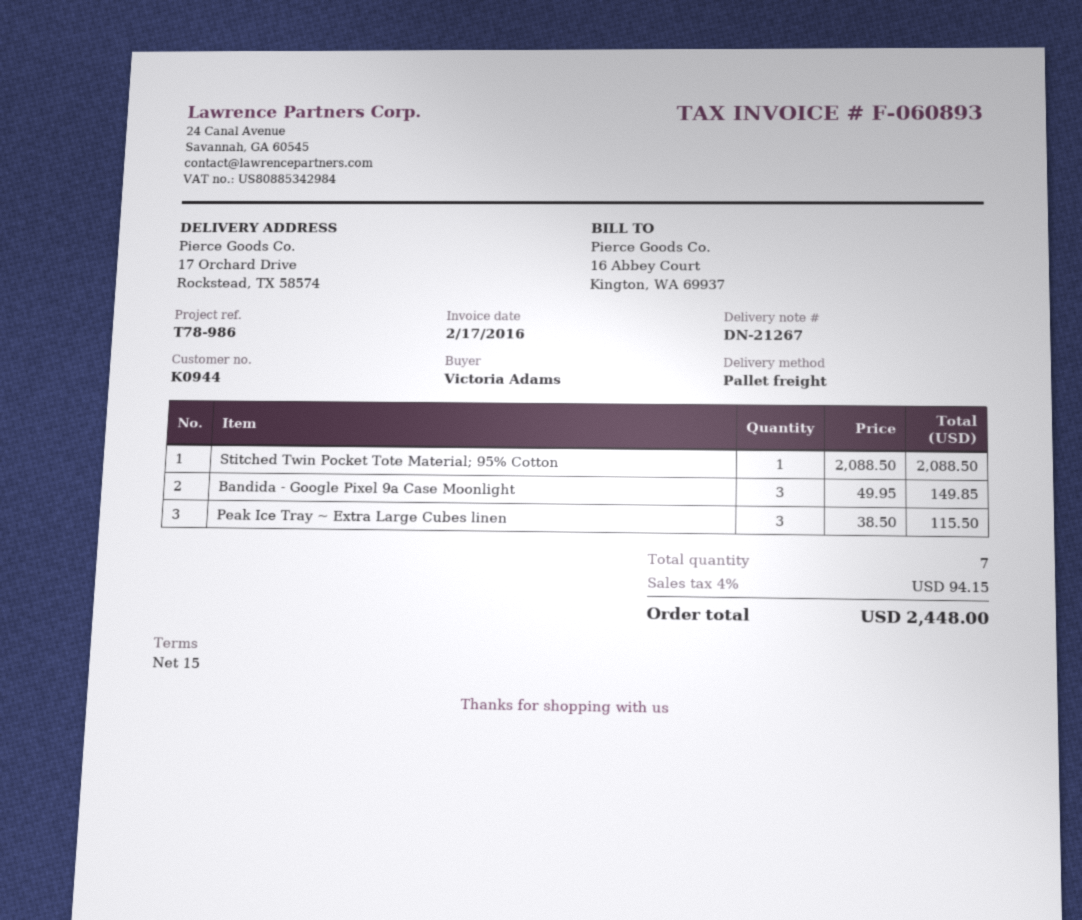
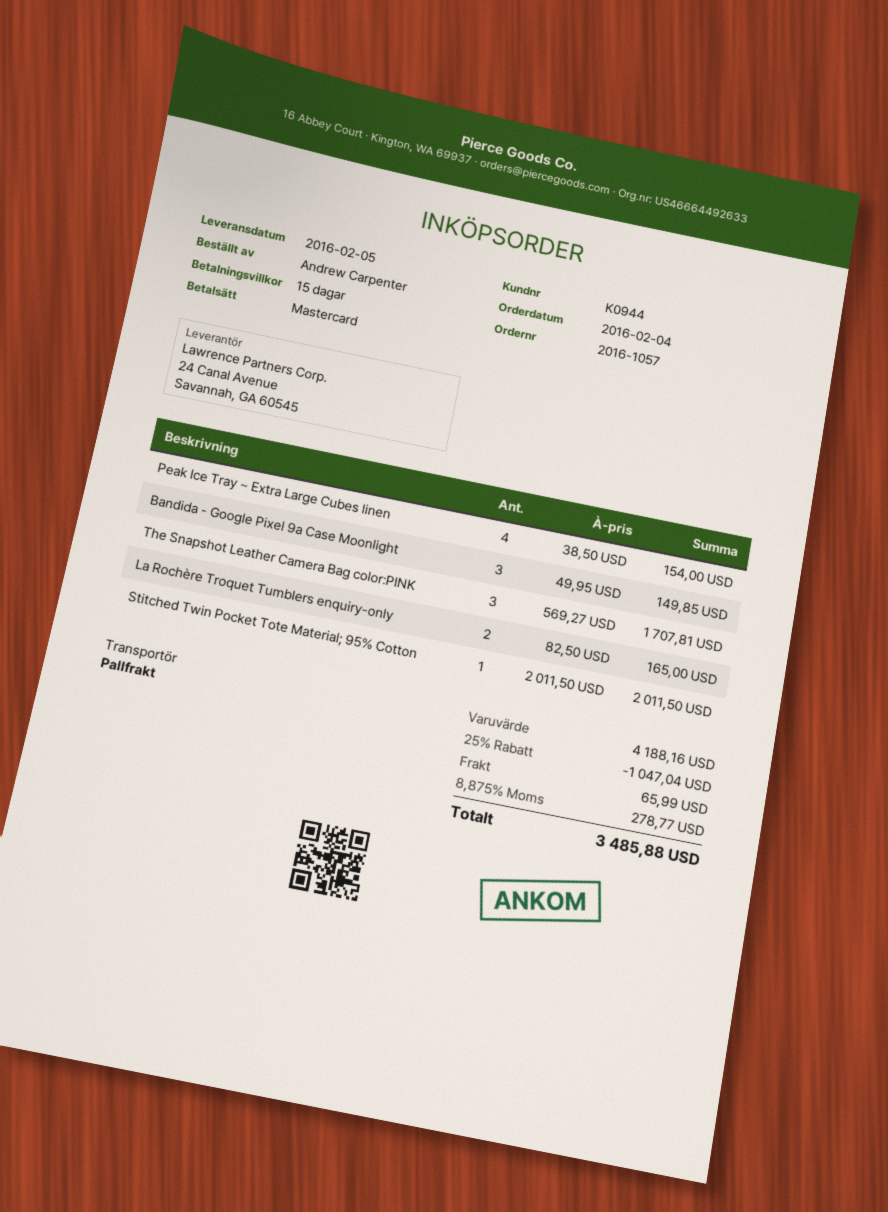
ordered by: Victoria Adams -> Andrew Carpenter
Stitched Twin Pocket Tote Material; 95% Cotton: 1 x 2088.50 = 2088.50 -> 1 x 2011.50 = 2011.50
Peak Ice Tray ~ Extra Large Cubes linen: 3 x 38.50 = 115.50 -> 4 x 38.50 = 154.00
The Snapshot Leather Camera Bag color:PINK: none -> 3 x 569.27 = 1707.81
La Rochère Troquet Tumblers enquiry-only: none -> 2 x 82.50 = 165.00
discount: none -> 25% = 1047.04
shipping: none -> 65.99
tax: 4% = 94.15 -> 8.875% = 278.77
total: 2448.00 -> 3485.88

